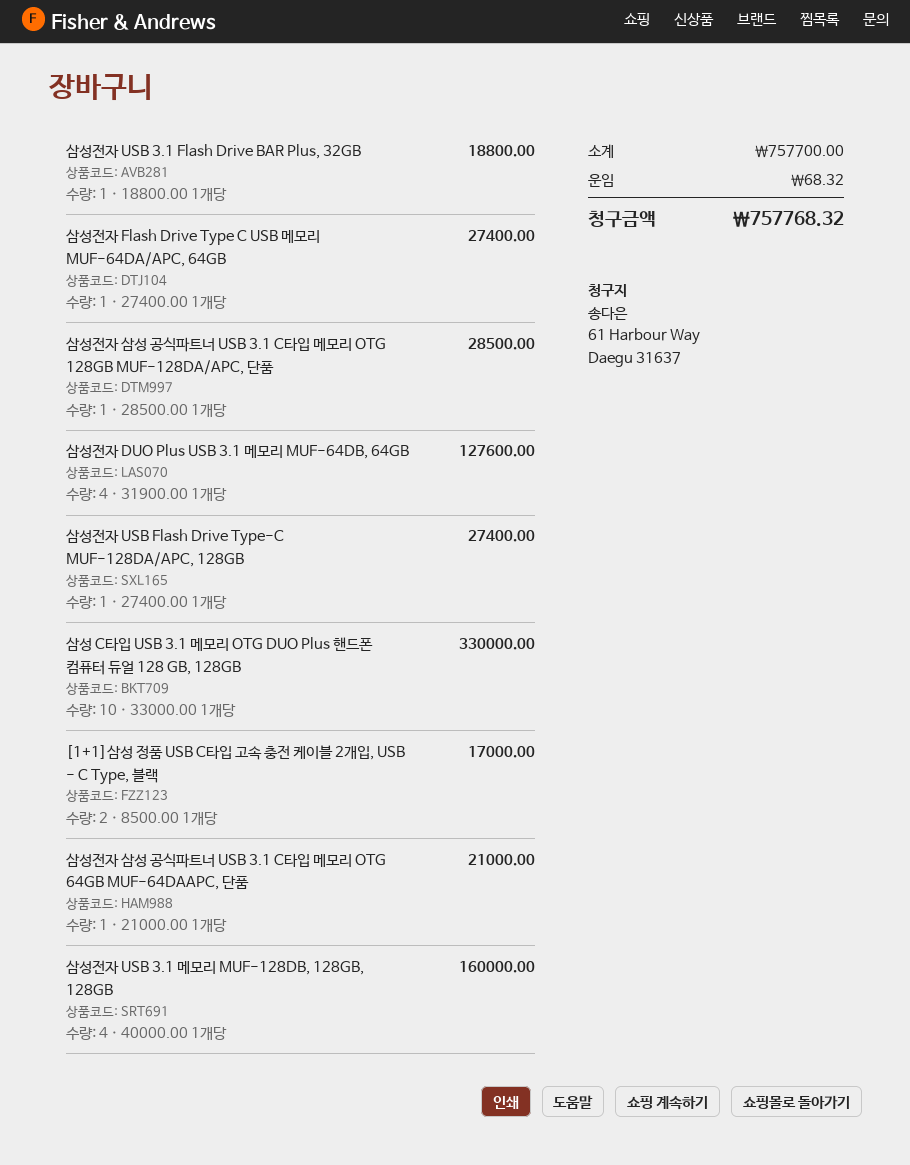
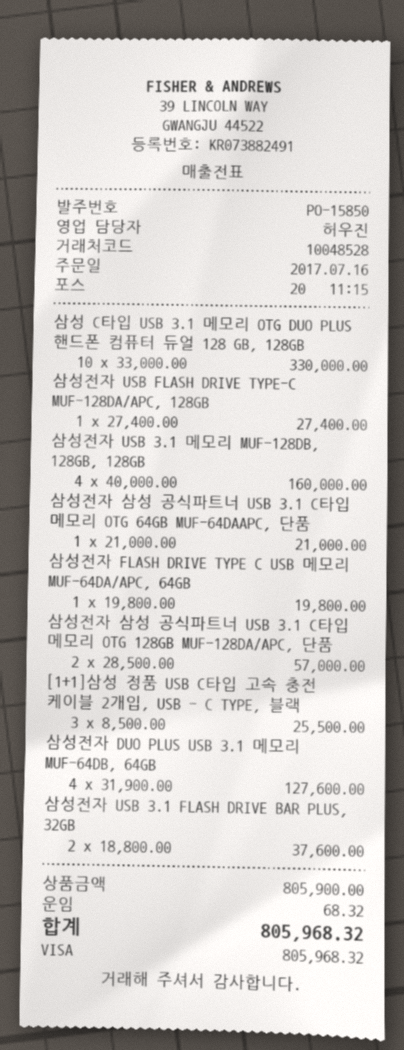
삼성전자 USB 3.1 Flash Drive BAR Plus, 32GB: 1 x 18800.00 = 18800.00 -> 2 x 18800.00 = 37600.00
삼성전자 Flash Drive Type C USB 메모리 MUF-64DA/APC, 64GB: 1 x 27400.00 = 27400.00 -> 1 x 19800.00 = 19800.00
삼성전자 삼성 공식파트너 USB 3.1 C타입 메모리 OTG 128GB MUF-128DA/APC, 단품: 1 x 28500.00 = 28500.00 -> 2 x 28500.00 = 57000.00
[1+1]삼성 정품 USB C타입 고속 충전 케이블 2개입, USB - C Type, 블랙: 2 x 8500.00 = 17000.00 -> 3 x 8500.00 = 25500.00
subtotal: 757700.00 -> 805900.00
total: 757768.32 -> 805968.32

